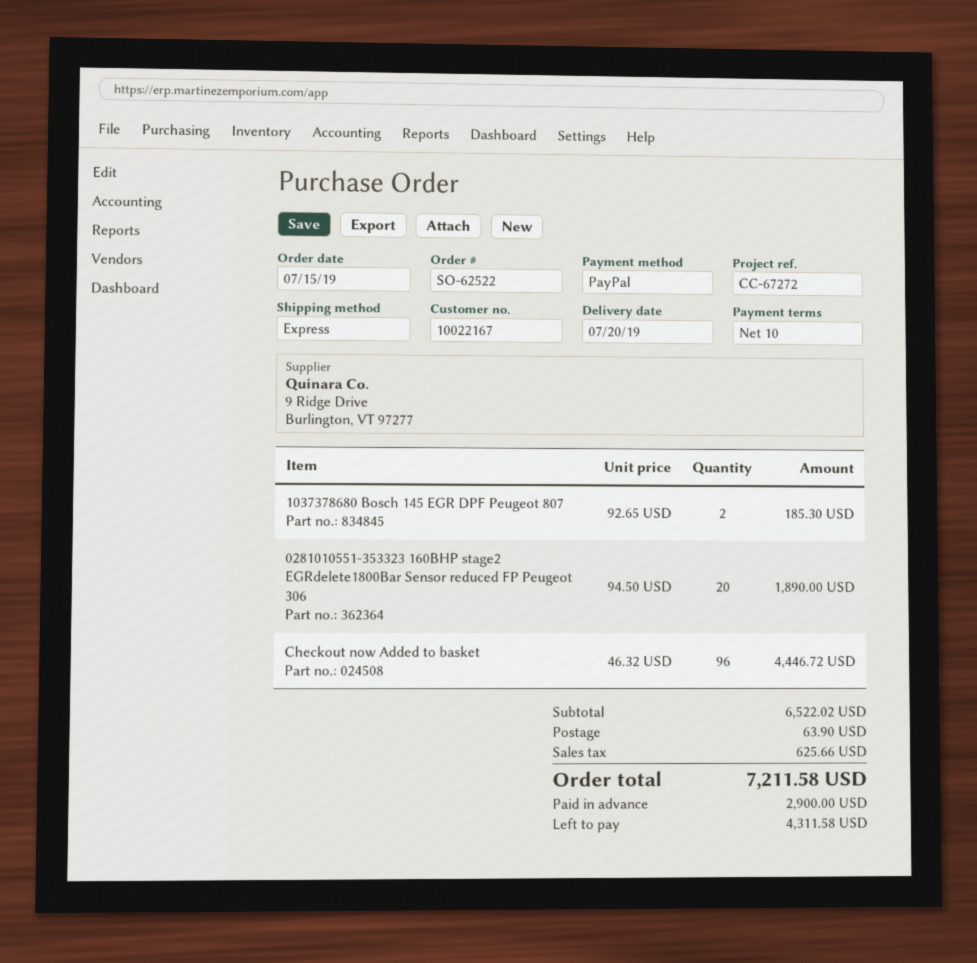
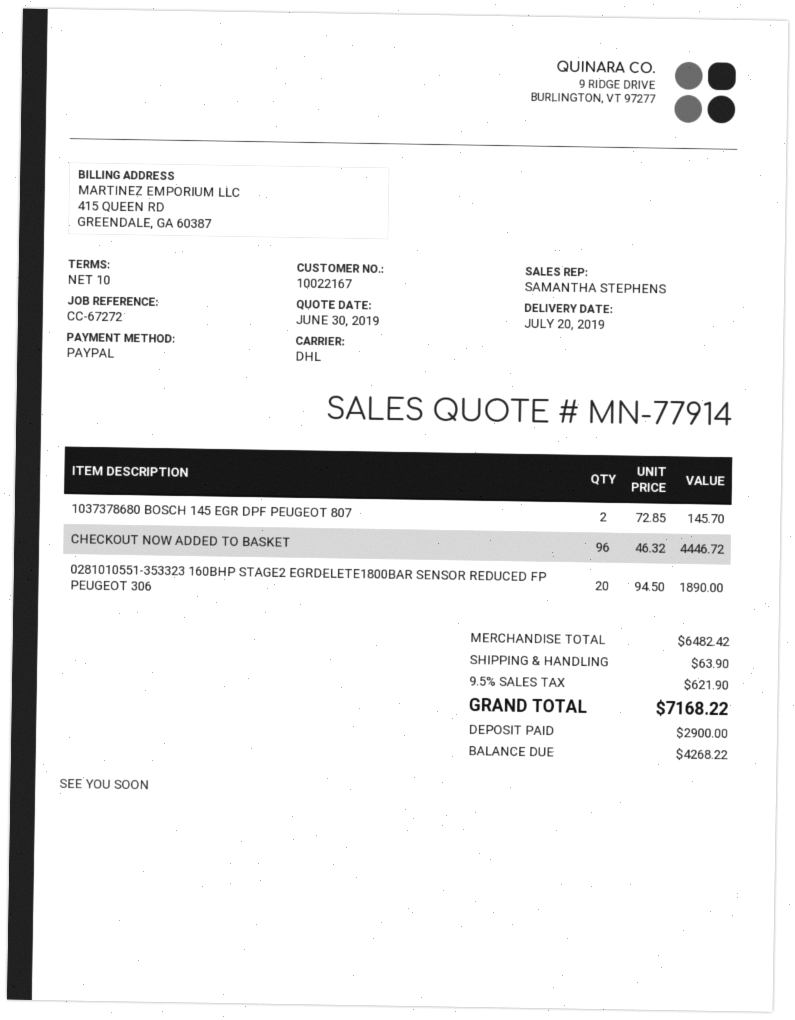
shipping method: express -> DHL
1037378680 Bosch 145 EGR DPF Peugeot 807: 2 x 92.65 = 185.30 -> 2 x 72.85 = 145.70
subtotal: 6522.02 -> 6482.42
tax: 625.66 -> 621.90
total: 7211.58 -> 7168.22
balance: 4311.58 -> 4268.22

